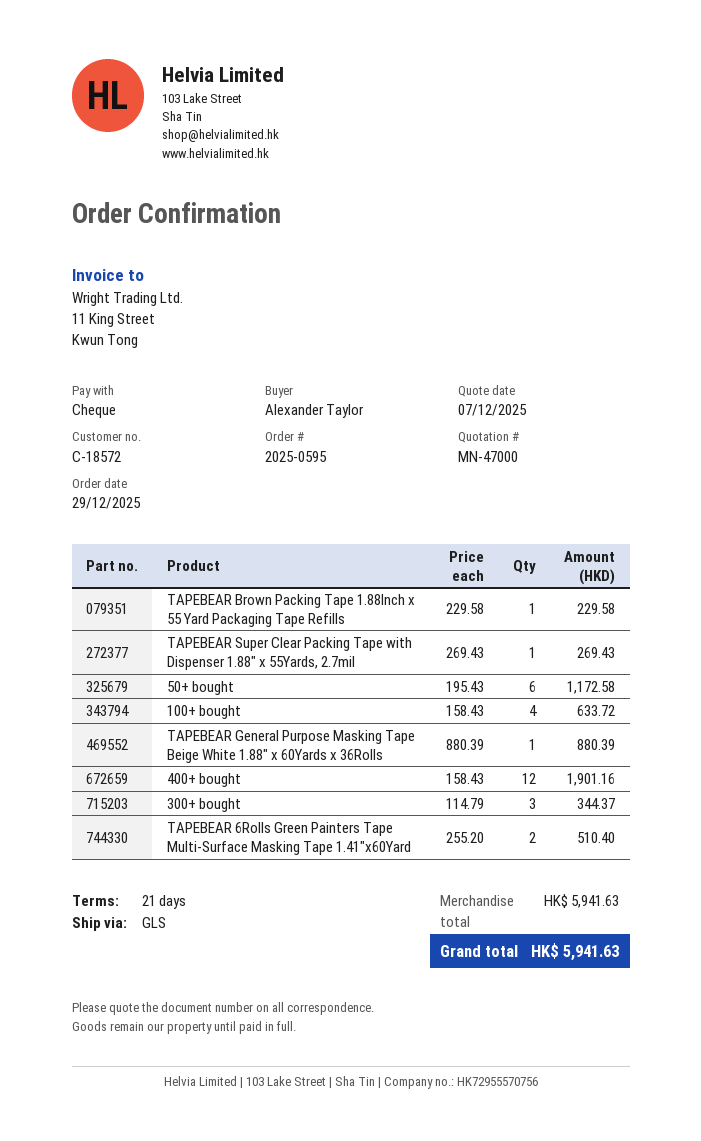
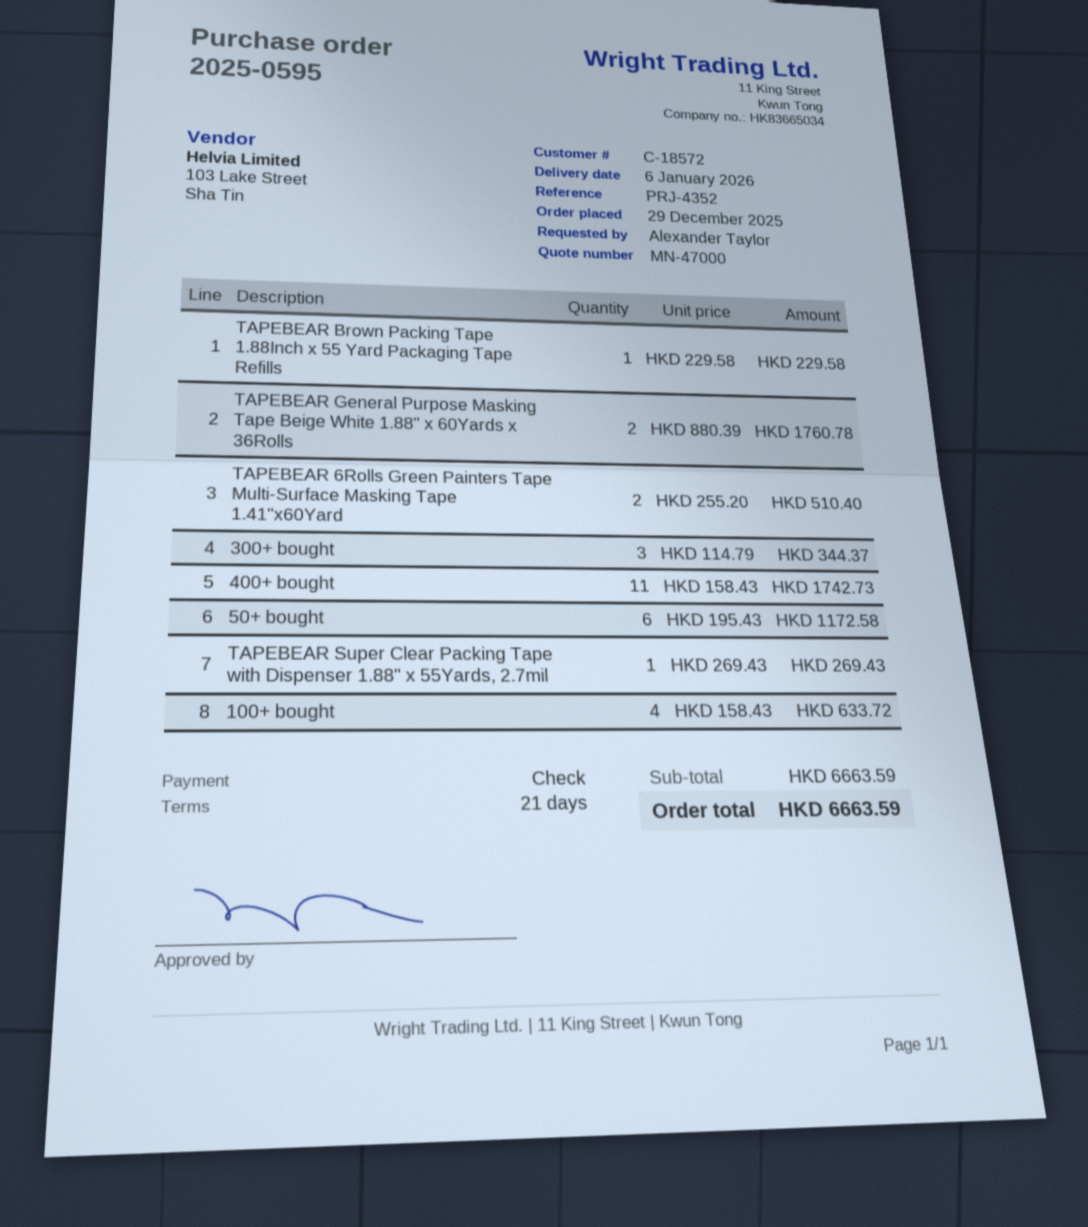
TAPEBEAR General Purpose Masking Tape Beige White 1.88" x 60Yards x 36Rolls: 1 x 880.39 = 880.39 -> 2 x 880.39 = 1760.78
400+ bought: 12 x 158.43 = 1901.16 -> 11 x 158.43 = 1742.73
subtotal: 5941.63 -> 6663.59
total: 5941.63 -> 6663.59

